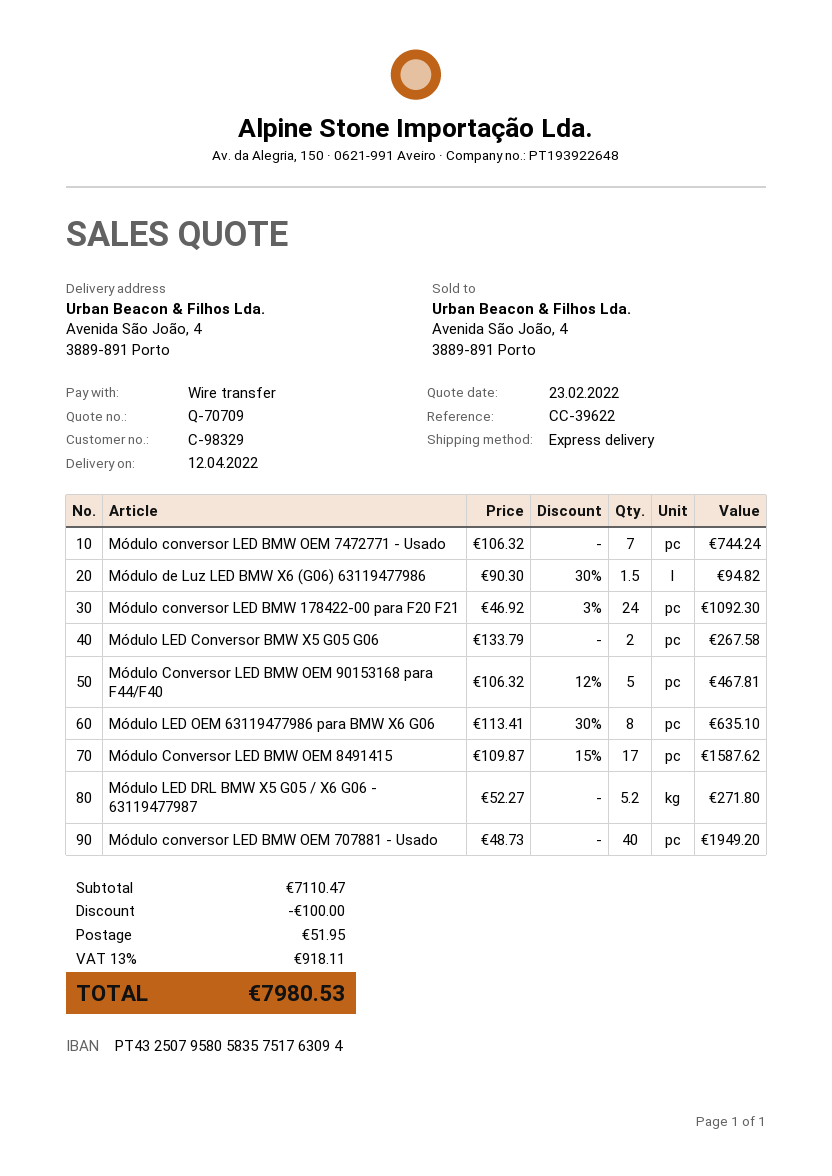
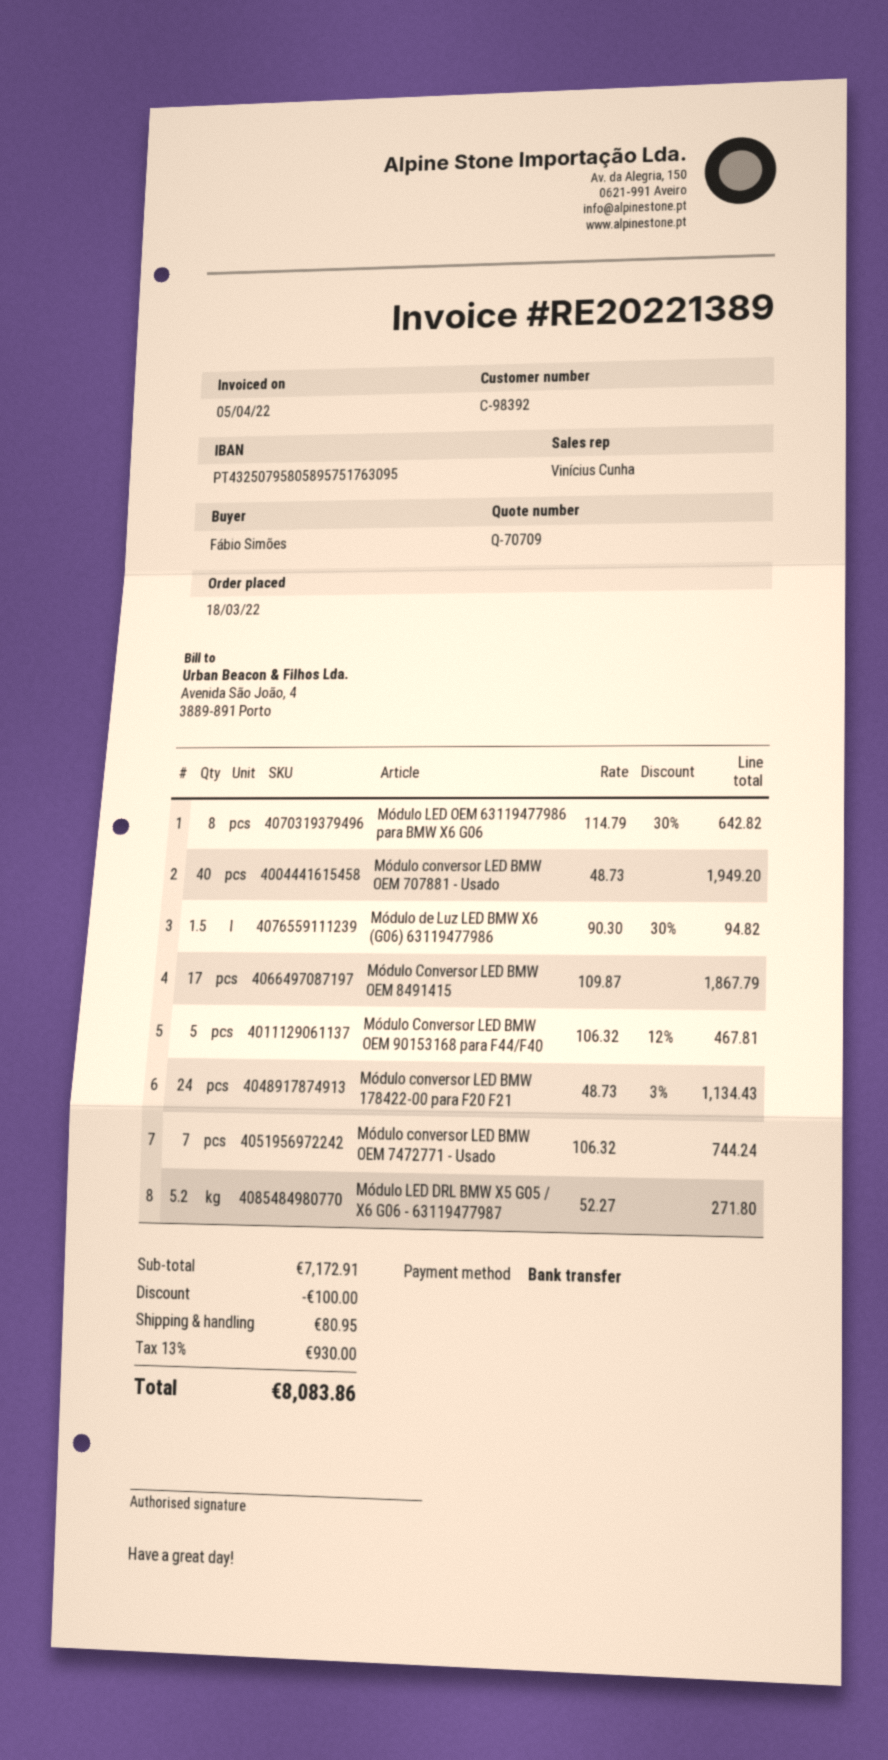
customer number: C-98329 -> C-98392
bank account: PT43250795805835751763094 -> PT43250795805895751763095
Módulo conversor LED BMW 178422-00 para F20 F21: 24 x 46.92 - 3% = 1092.30 -> 24 x 48.73 - 3% = 1134.43
Módulo LED Conversor BMW X5 G05 G06: 2 x 133.79 = 267.58 -> none
Módulo LED OEM 63119477986 para BMW X6 G06: 8 x 113.41 - 30% = 635.10 -> 8 x 114.79 - 30% = 642.82
Módulo Conversor LED BMW OEM 8491415: 17 x 109.87 - 15% = 1587.62 -> 17 x 109.87 = 1867.79
subtotal: 7110.47 -> 7172.91
shipping: 51.95 -> 80.95
tax: 13% = 918.11 -> 13% = 930.00
total: 7980.53 -> 8083.86

